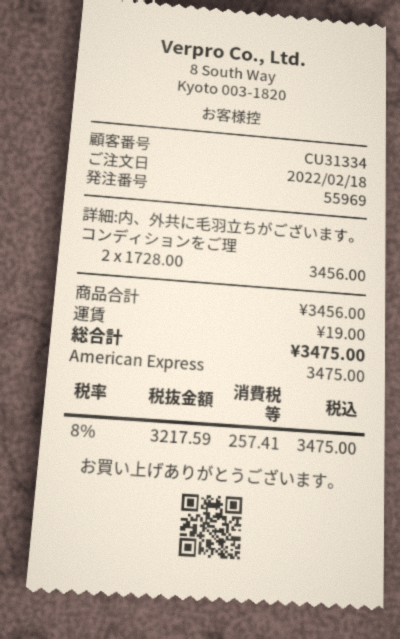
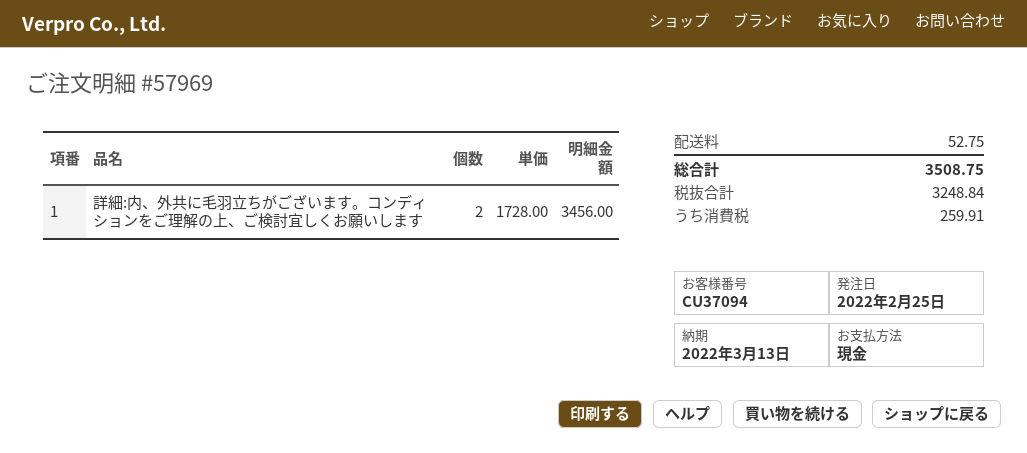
order number: 55969 -> 57969
order date: 2022-02-18 -> 2022-02-25
customer number: CU31334 -> CU37094
payment method: American Express -> cash
shipping: 19.00 -> 52.75
net: 3217.59 -> 3248.84
tax: 257.41 -> 259.91
total: 3475.00 -> 3508.75

